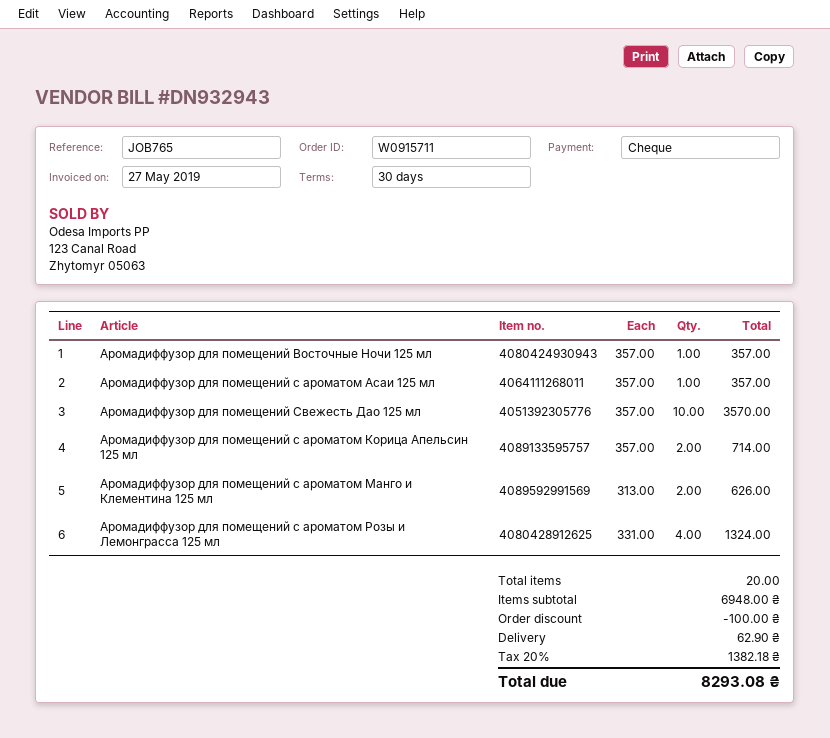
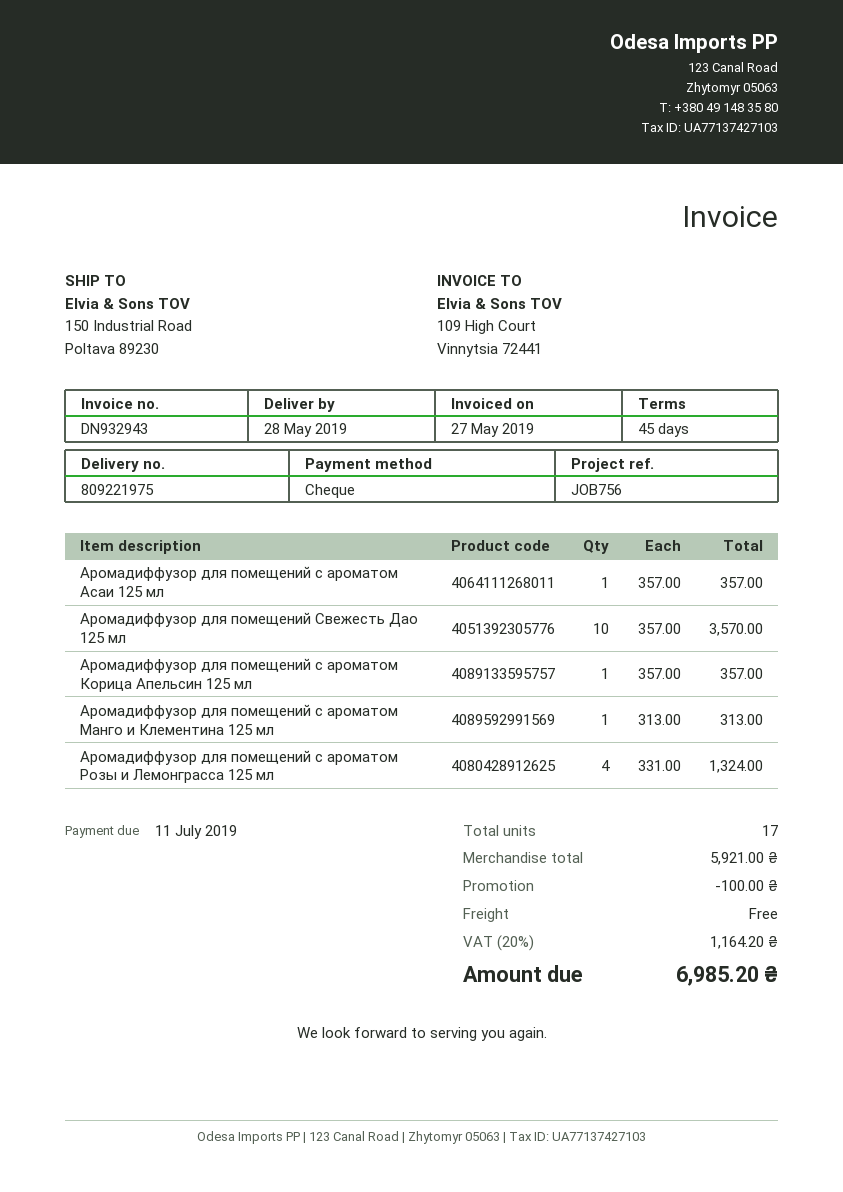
payment terms: 30 days -> 45 days
reference: JOB765 -> JOB756
Аромадиффузор для помещений Восточные Ночи 125 мл: 1 x 357.00 = 357.00 -> none
Аромадиффузор для помещений с ароматом Корица Апельсин 125 мл: 2 x 357.00 = 714.00 -> 1 x 357.00 = 357.00
Аромадиффузор для помещений с ароматом Манго и Клементина 125 мл: 2 x 313.00 = 626.00 -> 1 x 313.00 = 313.00
total quantity: 20 -> 17
subtotal: 6948.00 -> 5921.00
shipping: 62.90 -> 0.00
tax: 20% = 1382.18 -> 20% = 1164.20
total: 8293.08 -> 6985.20

